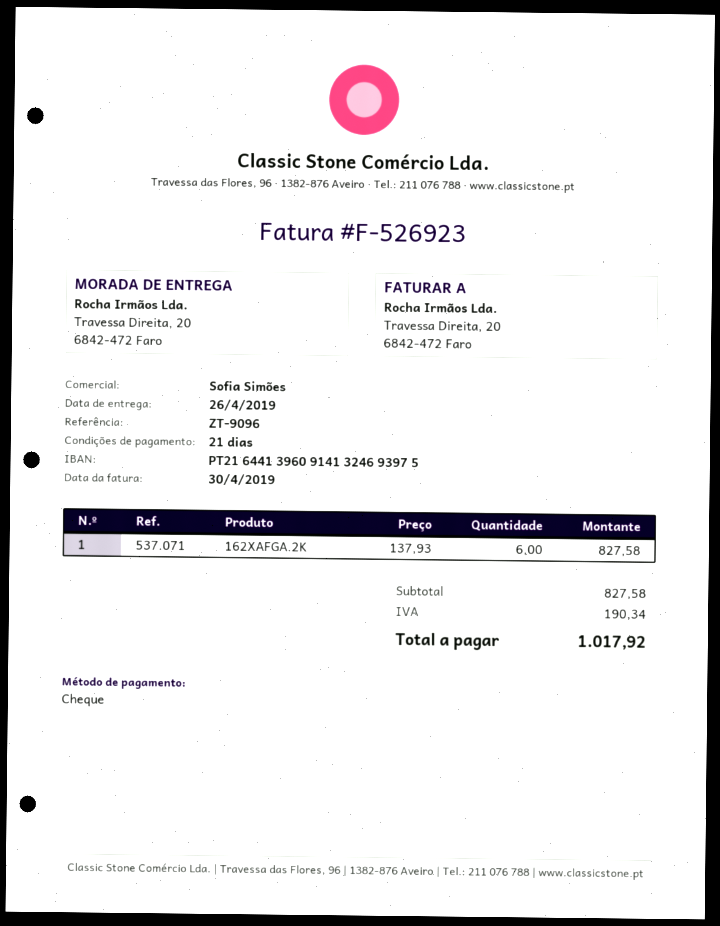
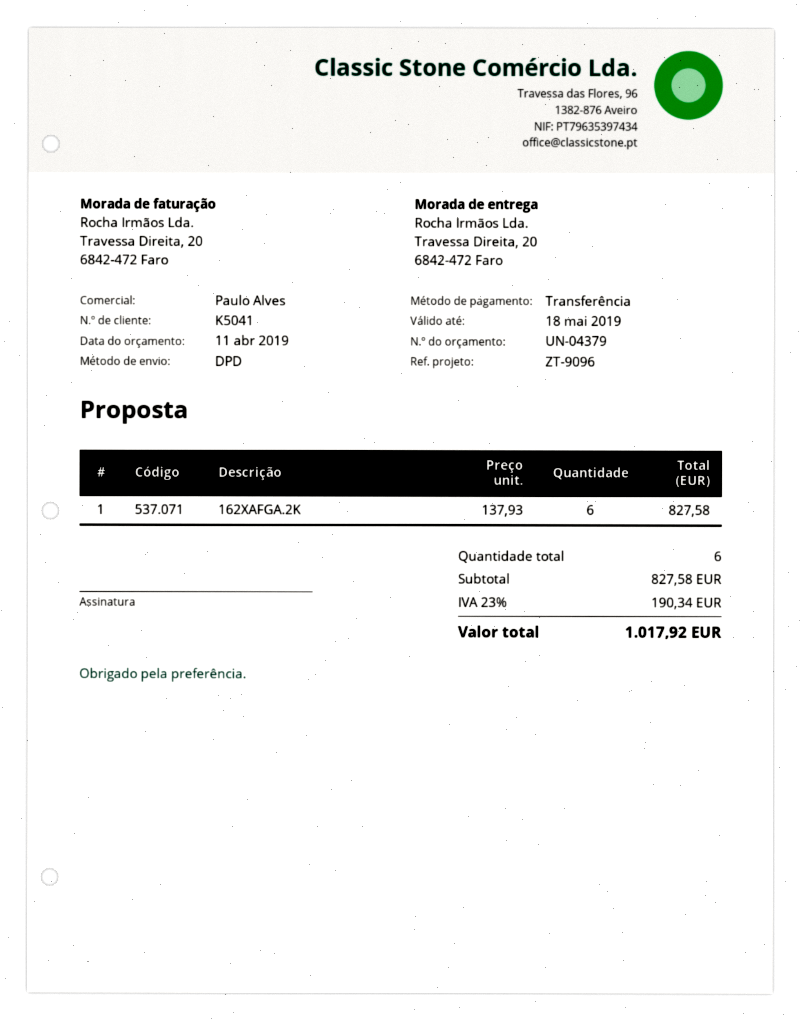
sales rep: Sofia Simões -> Paulo Alves
payment method: cheque -> bank transfer

